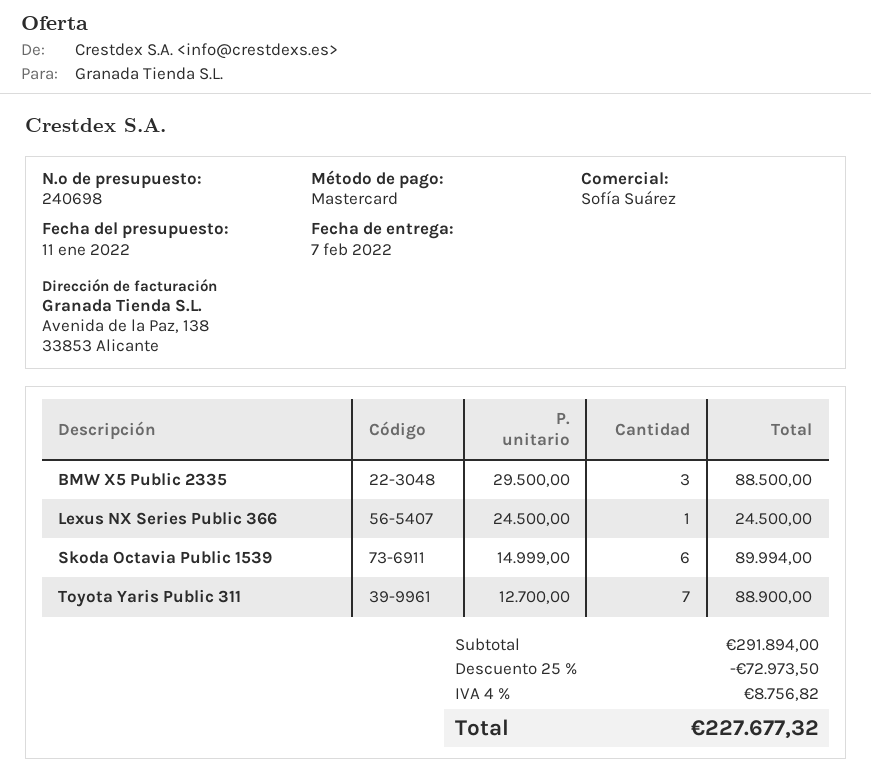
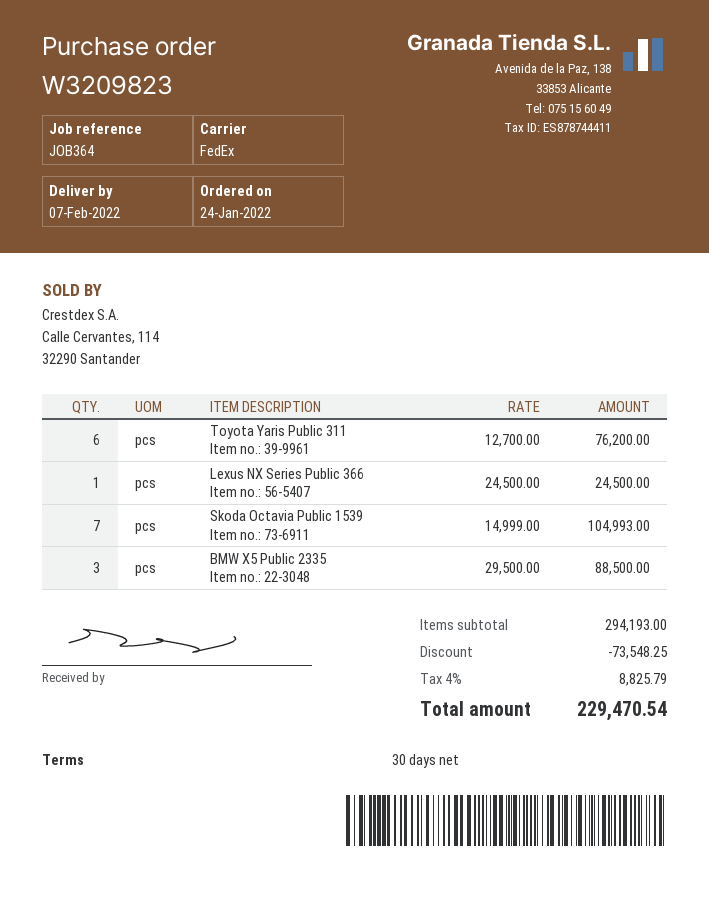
Skoda Octavia Public 1539: 6 x 14999.00 = 89994.00 -> 7 x 14999.00 = 104993.00
Toyota Yaris Public 311: 7 x 12700.00 = 88900.00 -> 6 x 12700.00 = 76200.00
subtotal: 291894.00 -> 294193.00
discount: 72973.50 -> 73548.25
tax: 4% = 8756.82 -> 4% = 8825.79
total: 227677.32 -> 229470.54

